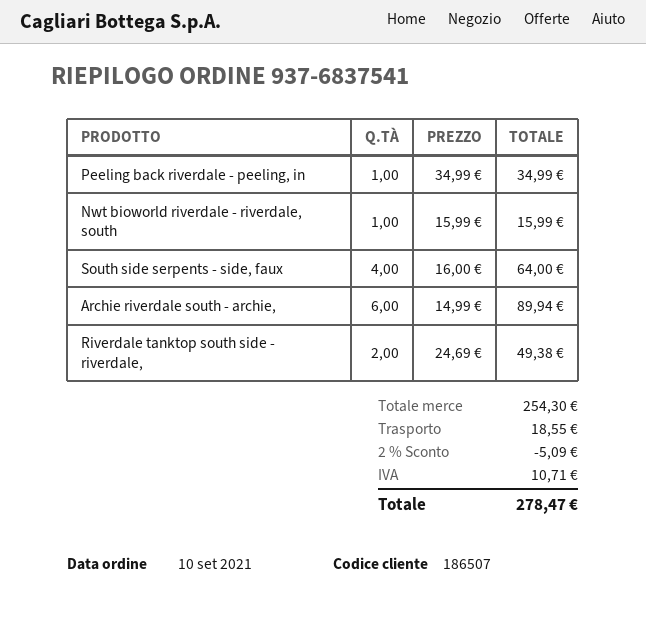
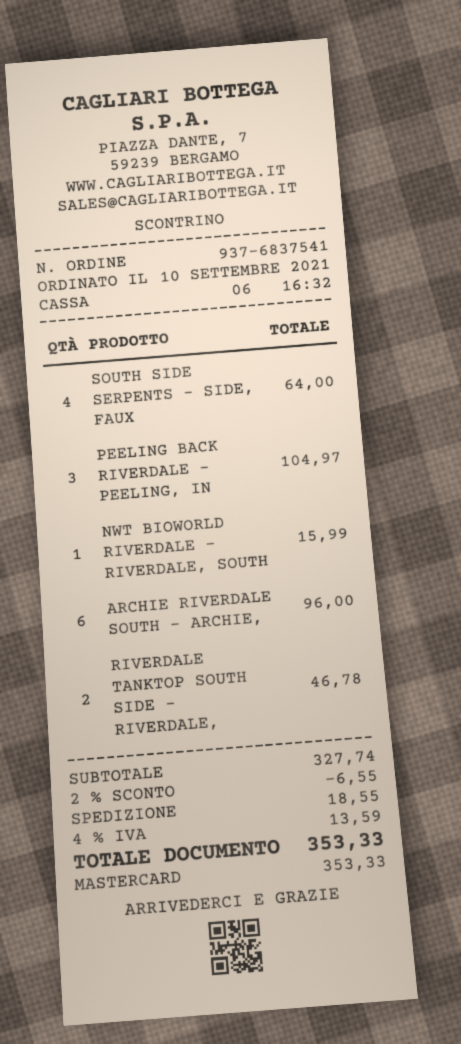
Peeling back riverdale - peeling, in: 1 for 34.99 -> 3 for 104.97
Archie riverdale south - archie,: 6 for 89.94 -> 6 for 96.00
Riverdale tanktop south side - riverdale,: 2 for 49.38 -> 2 for 46.78
subtotal: 254.30 -> 327.74
discount: 2% = 5.09 -> 2% = 6.55
tax: 10.71 -> 13.59
total: 278.47 -> 353.33

